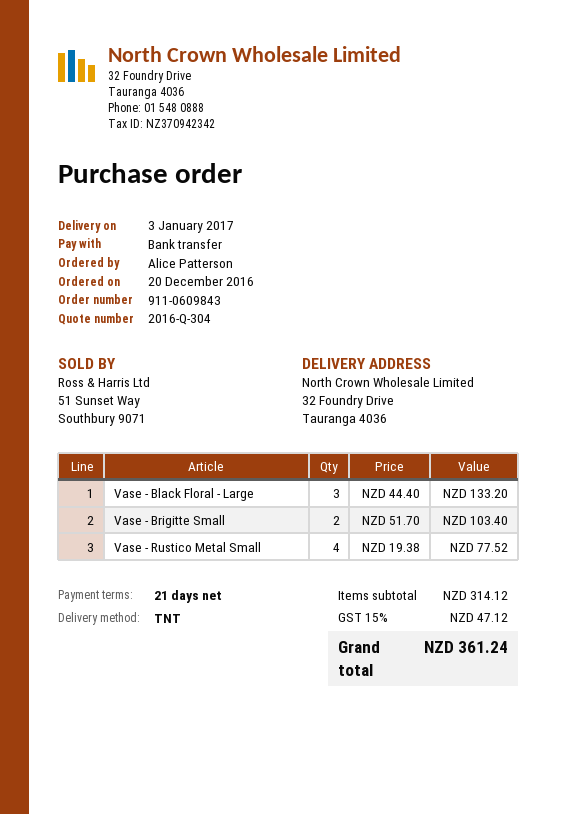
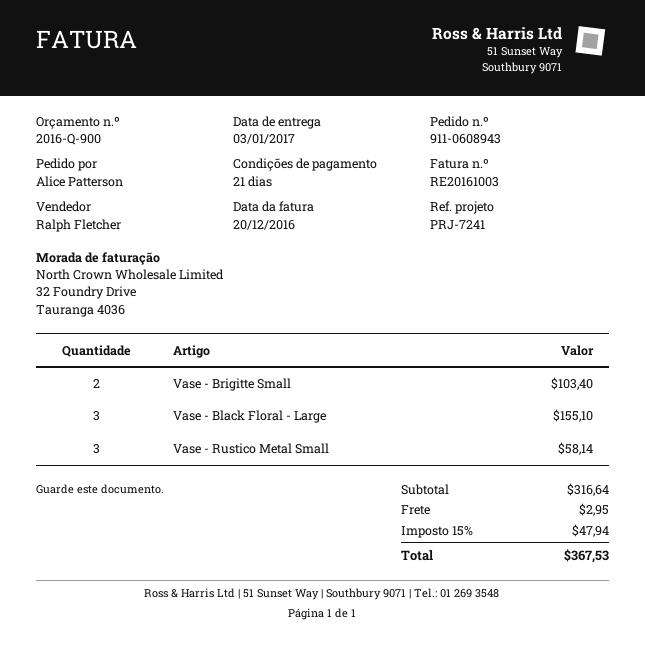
quote number: 2016-Q-304 -> 2016-Q-900
order number: 911-0609843 -> 911-0608943
Vase - Black Floral - Large: 3 for 133.20 -> 3 for 155.10
Vase - Rustico Metal Small: 4 for 77.52 -> 3 for 58.14
subtotal: 314.12 -> 316.64
shipping: none -> 2.95
tax: 15% = 47.12 -> 15% = 47.94
total: 361.24 -> 367.53

